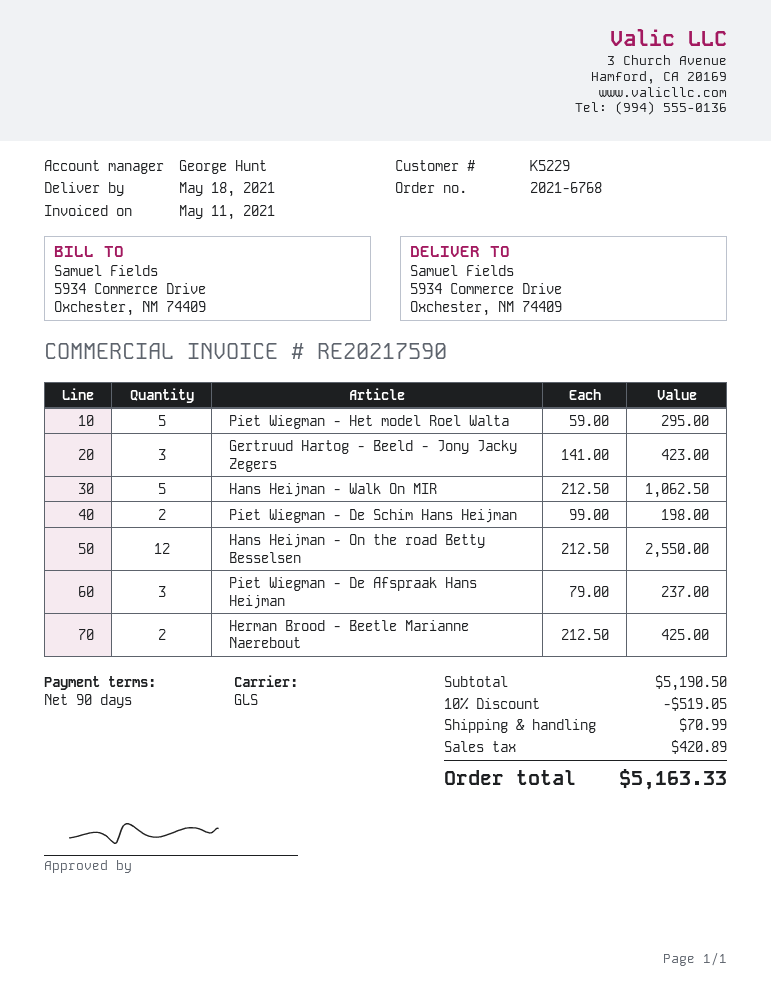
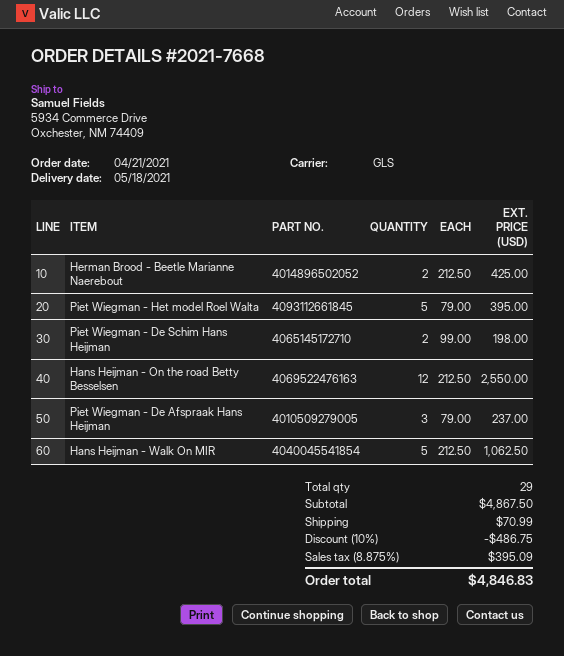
order number: 2021-6768 -> 2021-7668
Piet Wiegman - Het model Roel Walta: 5 x 59.00 = 295.00 -> 5 x 79.00 = 395.00
Gertruud Hartog - Beeld - Jony Jacky Zegers: 3 x 141.00 = 423.00 -> none
subtotal: 5190.50 -> 4867.50
discount: 10% = 519.05 -> 10% = 486.75
tax: 420.89 -> 395.09
total: 5163.33 -> 4846.83

